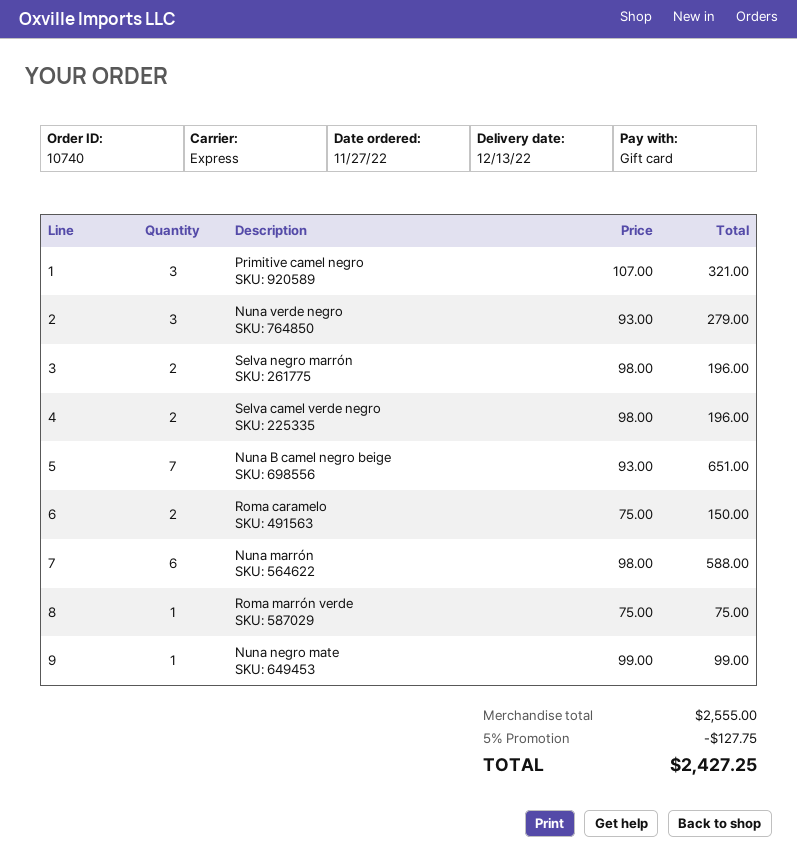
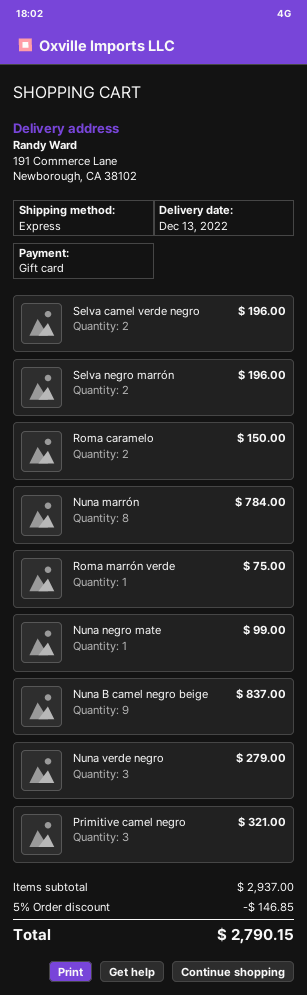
Nuna B camel negro beige: 7 for 651.00 -> 9 for 837.00
Nuna marrón: 6 for 588.00 -> 8 for 784.00
subtotal: 2555.00 -> 2937.00
discount: 5% = 127.75 -> 5% = 146.85
total: 2427.25 -> 2790.15

